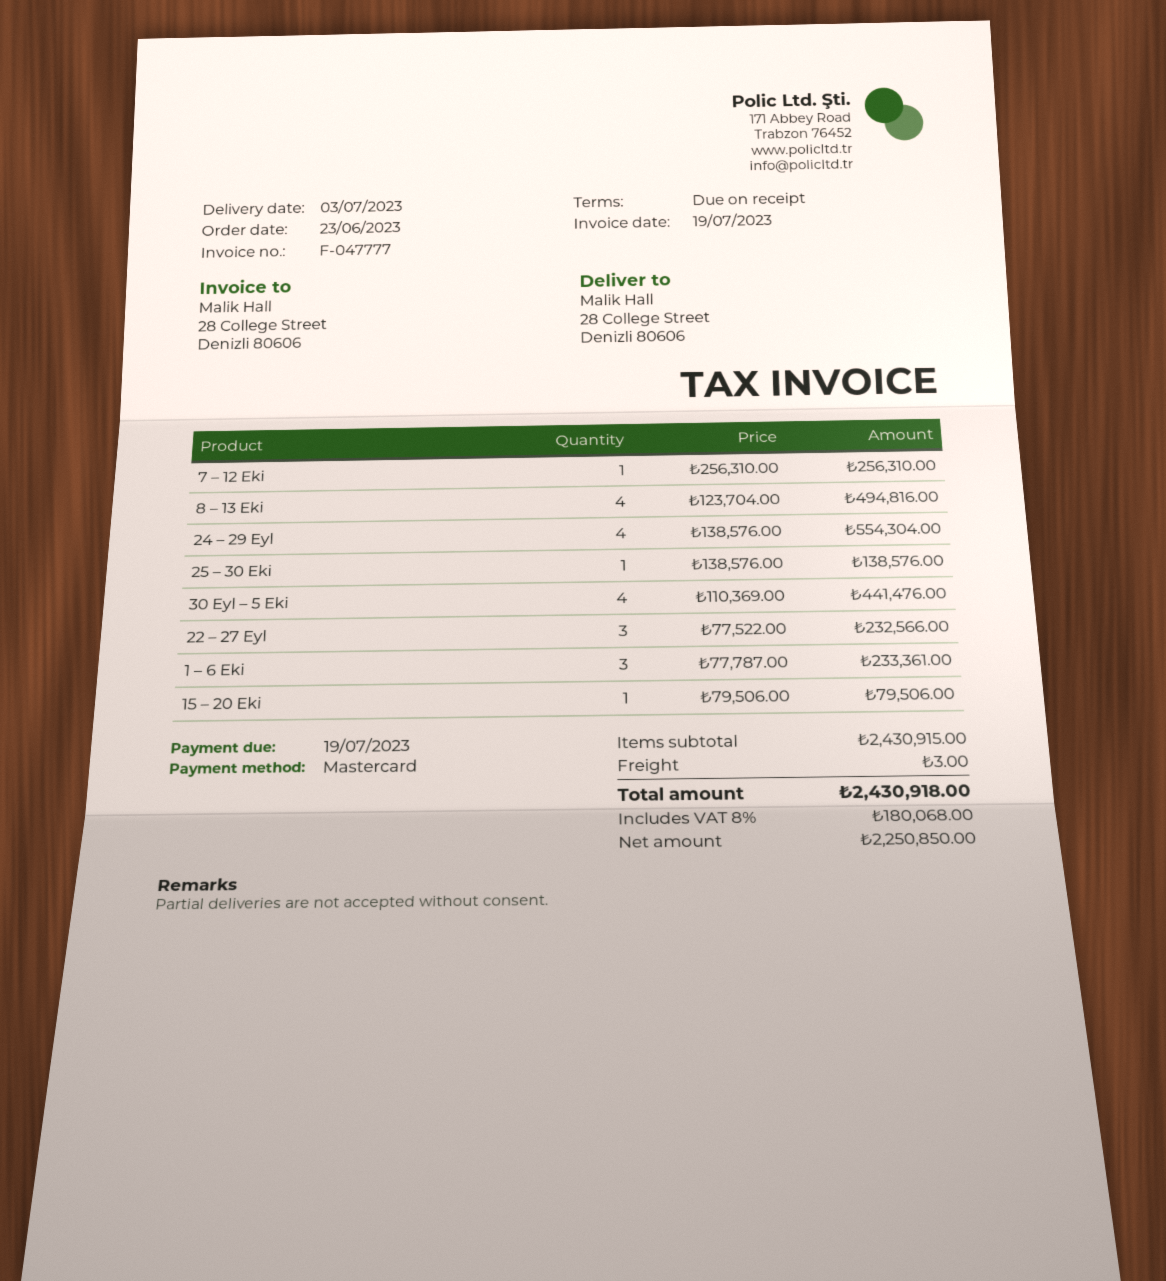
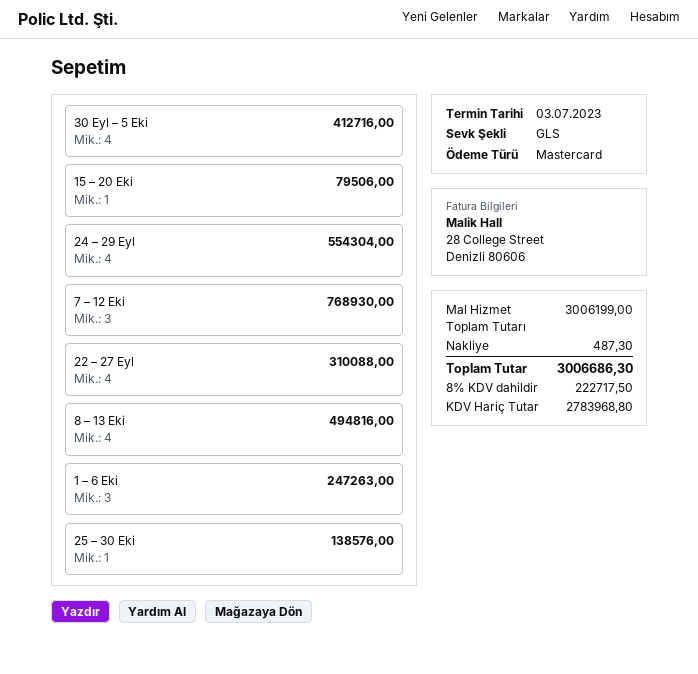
7 – 12 Eki: 1 for 256310.00 -> 3 for 768930.00
30 Eyl – 5 Eki: 4 for 441476.00 -> 4 for 412716.00
22 – 27 Eyl: 3 for 232566.00 -> 4 for 310088.00
1 – 6 Eki: 3 for 233361.00 -> 3 for 247263.00
subtotal: 2430915.00 -> 3006199.00
shipping: 3.00 -> 487.30
net: 2250850.00 -> 2783968.80
tax: 8% = 180068.00 -> 8% = 222717.50
total: 2430918.00 -> 3006686.30

